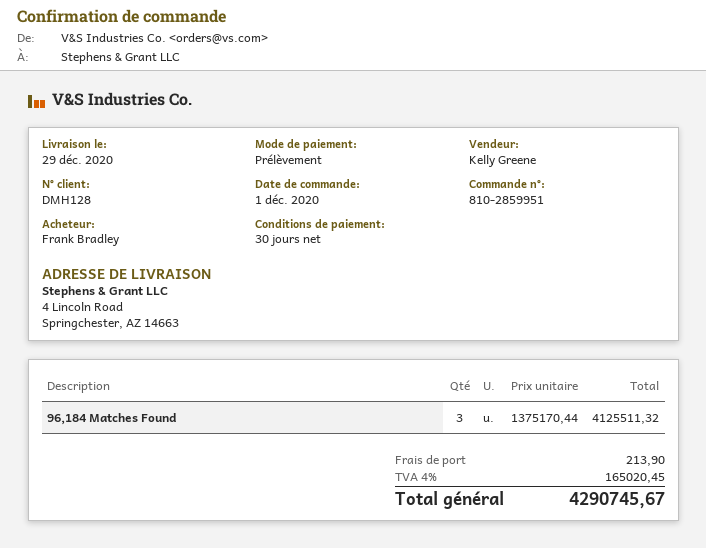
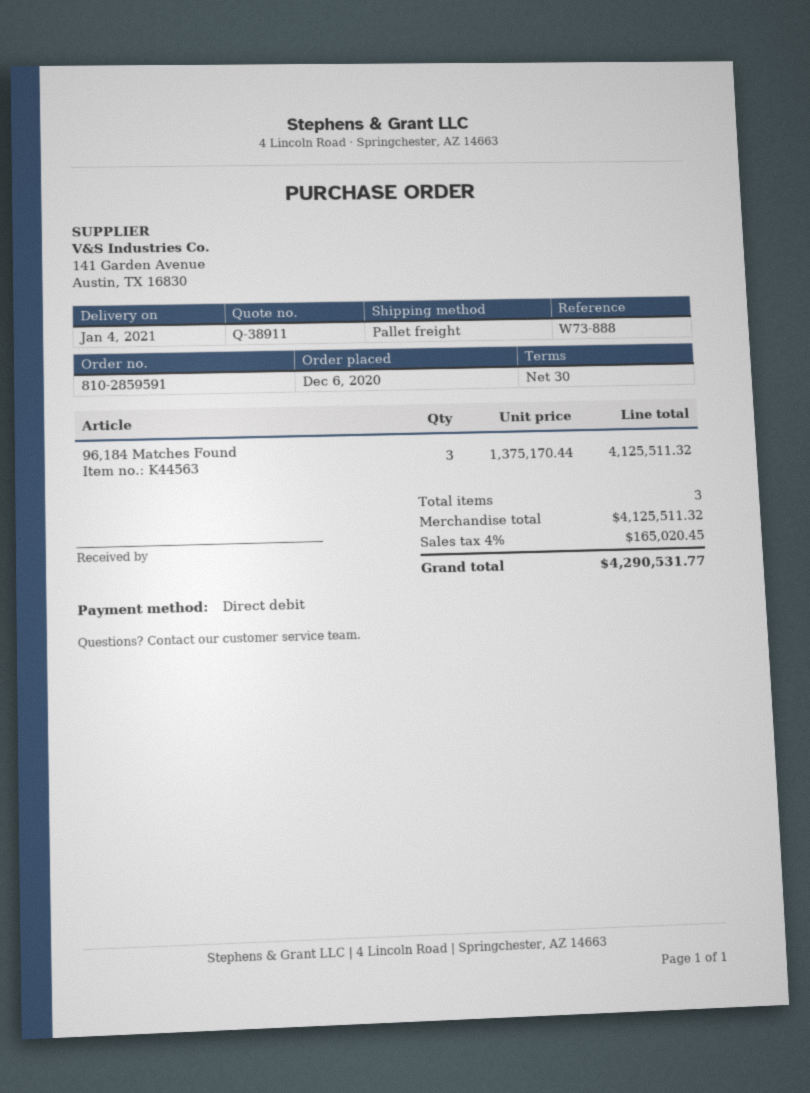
order number: 810-2859951 -> 810-2859591
order date: 2020-12-01 -> 2020-12-06
delivery date: 2020-12-29 -> 2021-01-04
shipping: 213.90 -> none
total: 4290745.67 -> 4290531.77

